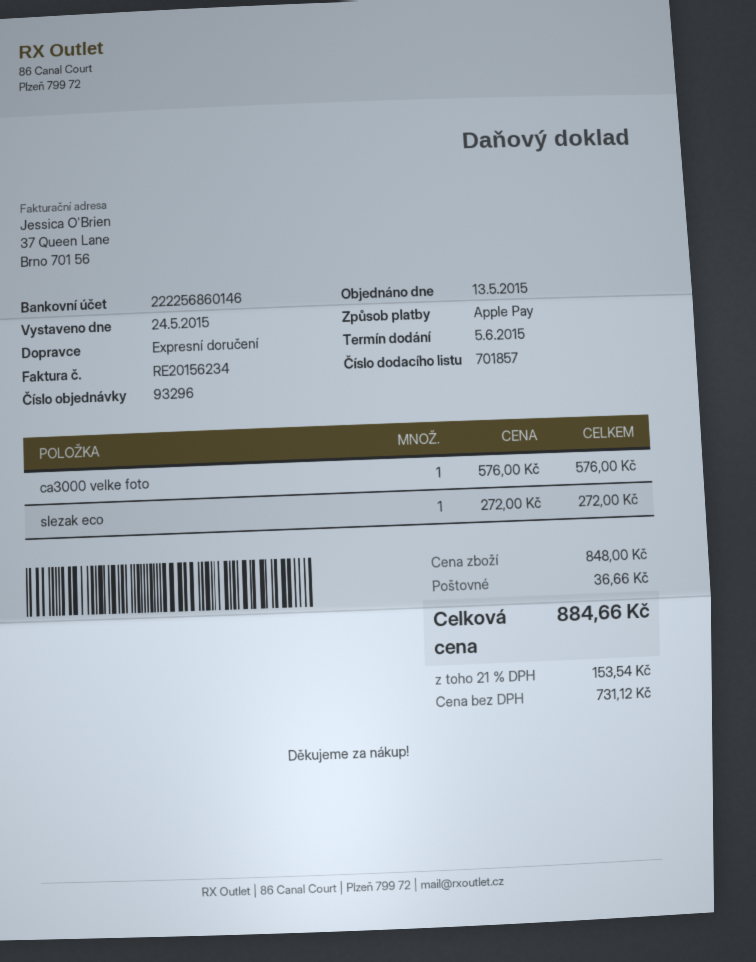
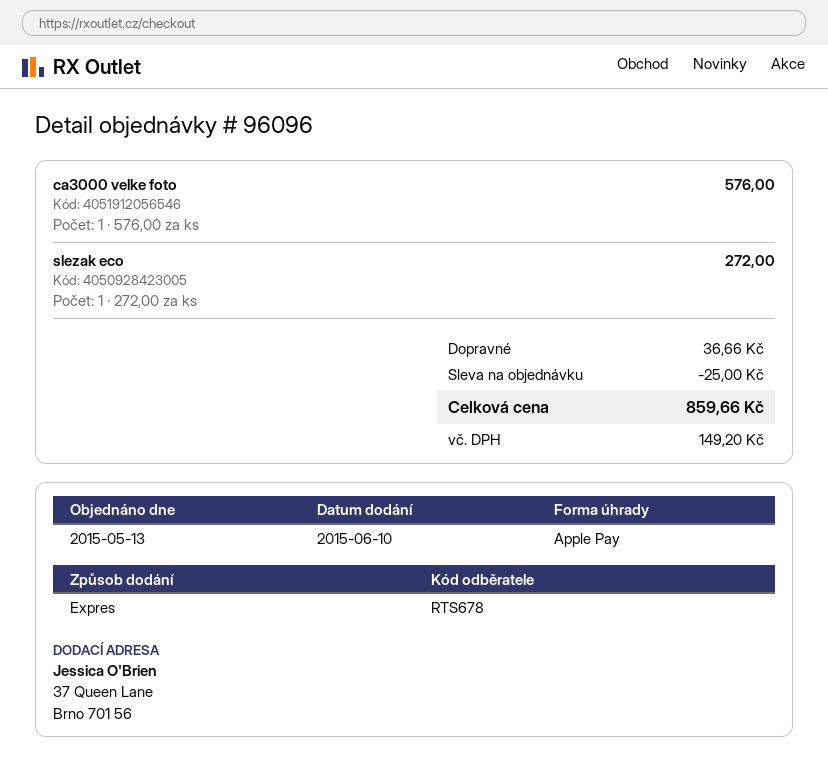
order number: 93296 -> 96096
delivery date: 2015-06-05 -> 2015-06-10
discount: none -> 25.00
tax: 153.54 -> 149.20
total: 884.66 -> 859.66

